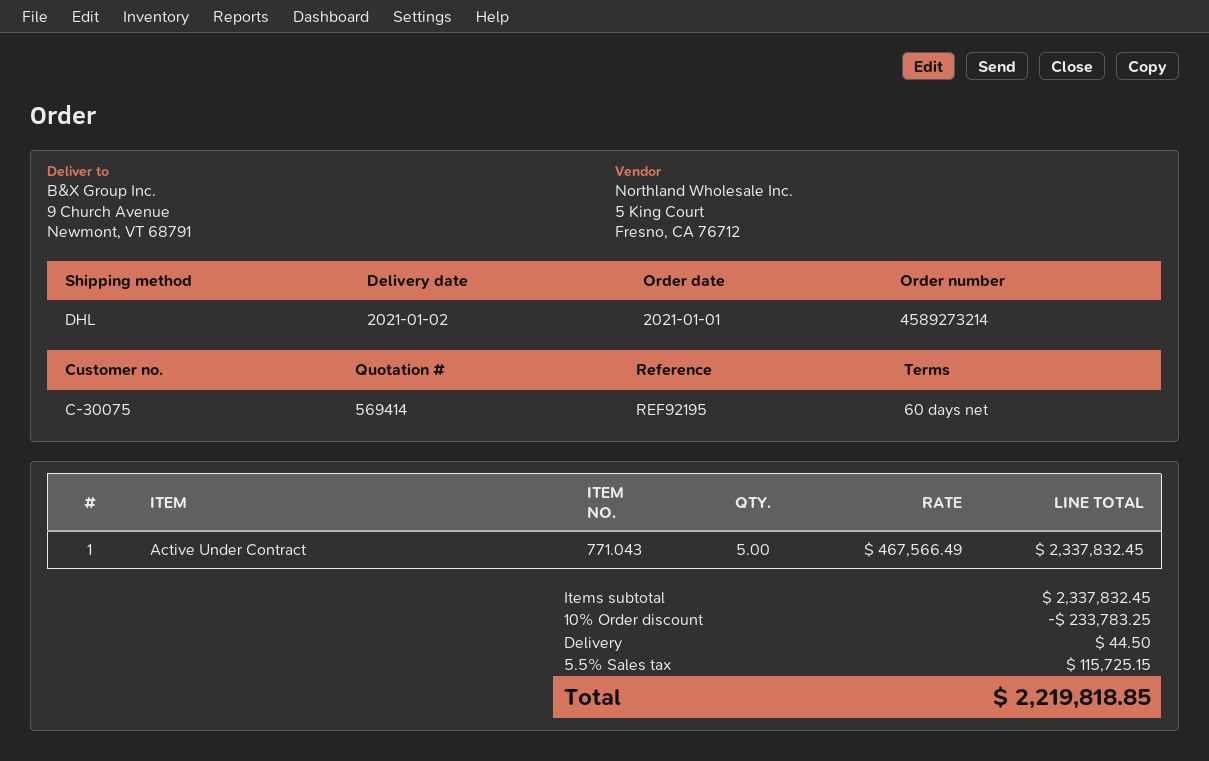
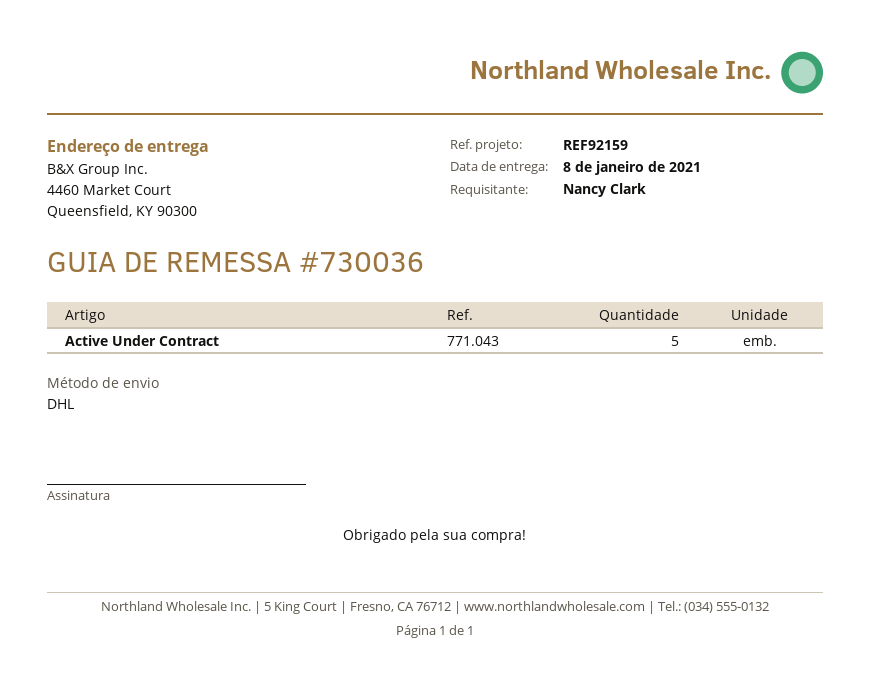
delivery date: 2021-01-02 -> 2021-01-08
reference: REF92195 -> REF92159
ship to: 9 Church Avenue, Newmont, VT 68791 -> 4460 Market Court, Queensfield, KY 90300

